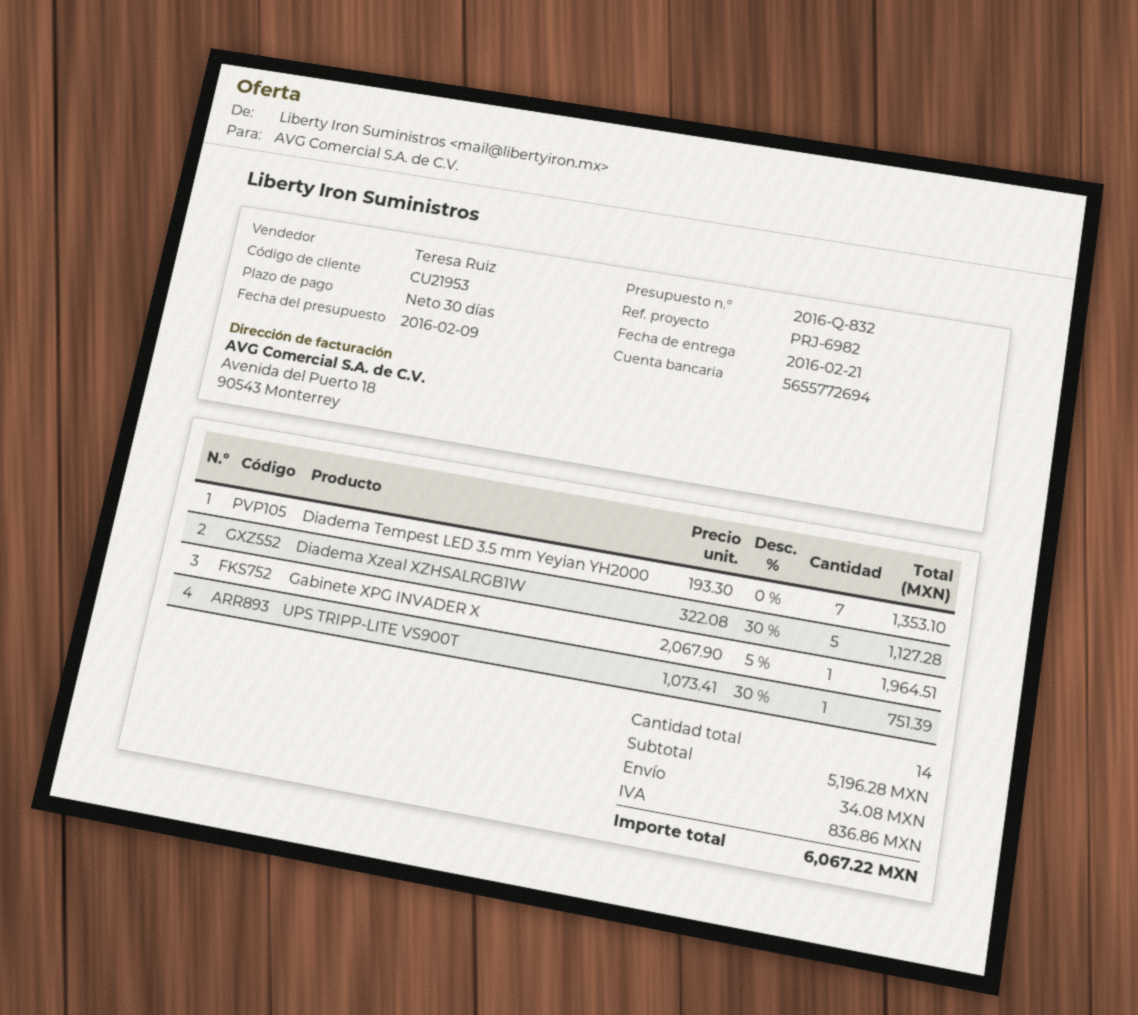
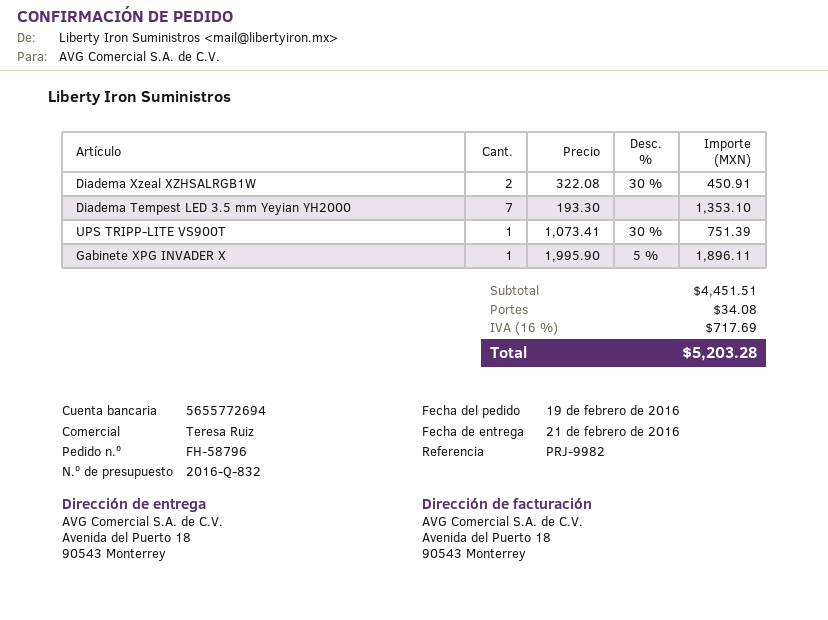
reference: PRJ-6982 -> PRJ-9982
Diadema Xzeal XZHSALRGB1W: 5 x 322.08 - 30% = 1127.28 -> 2 x 322.08 - 30% = 450.91
Gabinete XPG INVADER X: 1 x 2067.90 - 5% = 1964.51 -> 1 x 1995.90 - 5% = 1896.11
subtotal: 5196.28 -> 4451.51
tax: 836.86 -> 717.69
total: 6067.22 -> 5203.28

